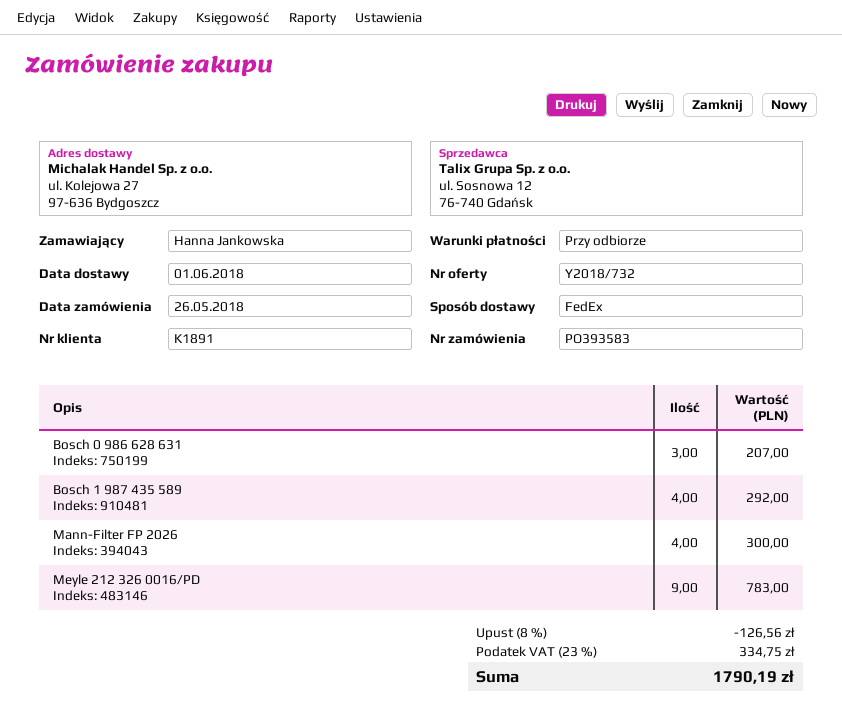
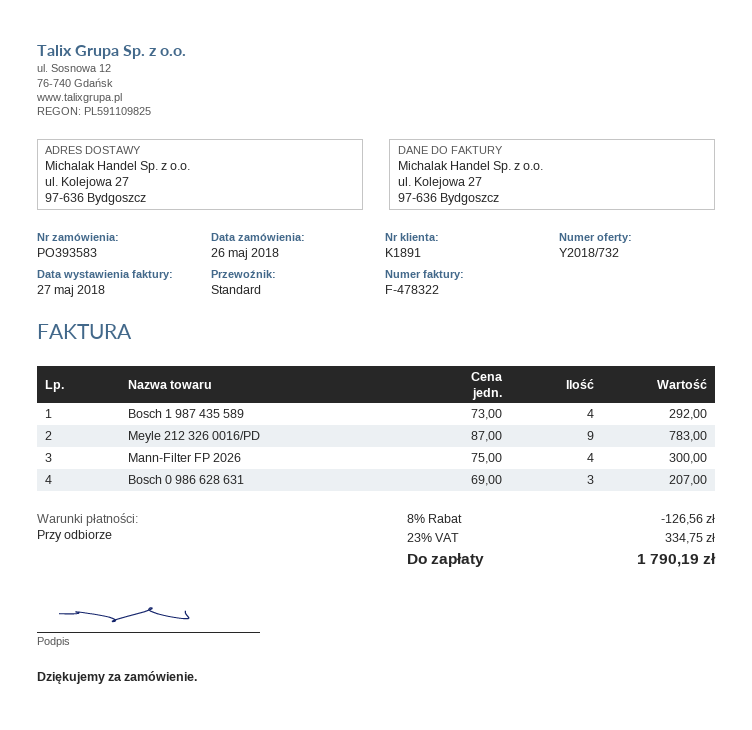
shipping method: FedEx -> standard

